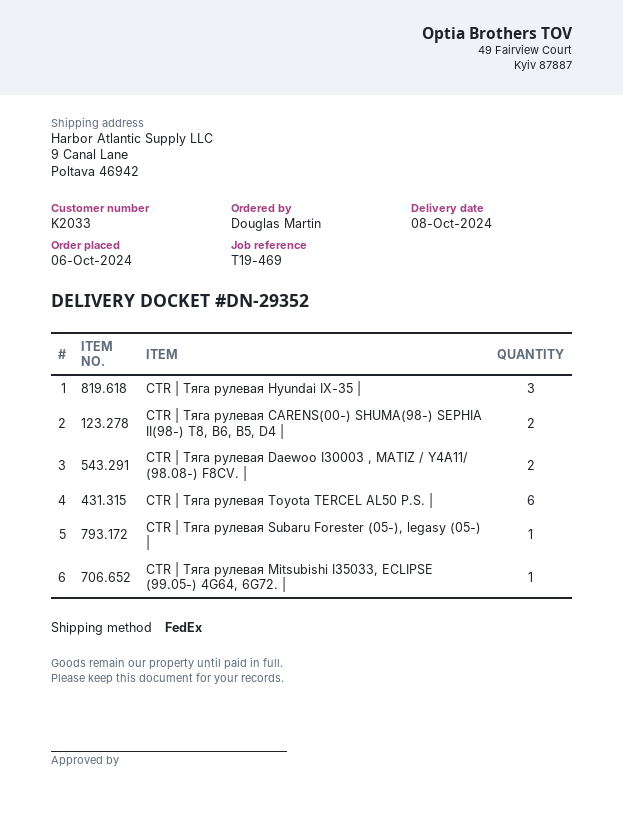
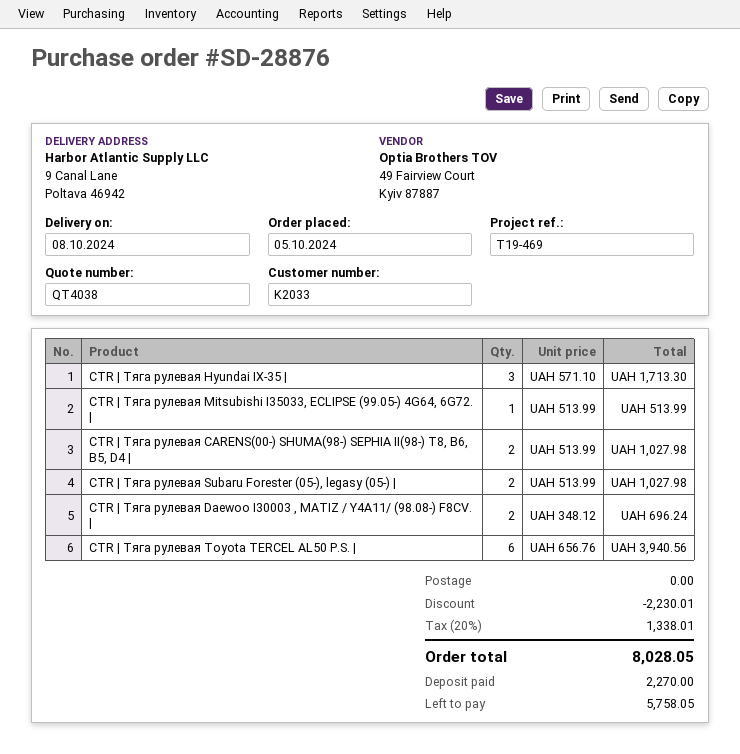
order date: 2024-10-06 -> 2024-10-05
CTR | Тяга рулевая Subaru Forester (05-), legasy (05-) |: 1 -> 2

